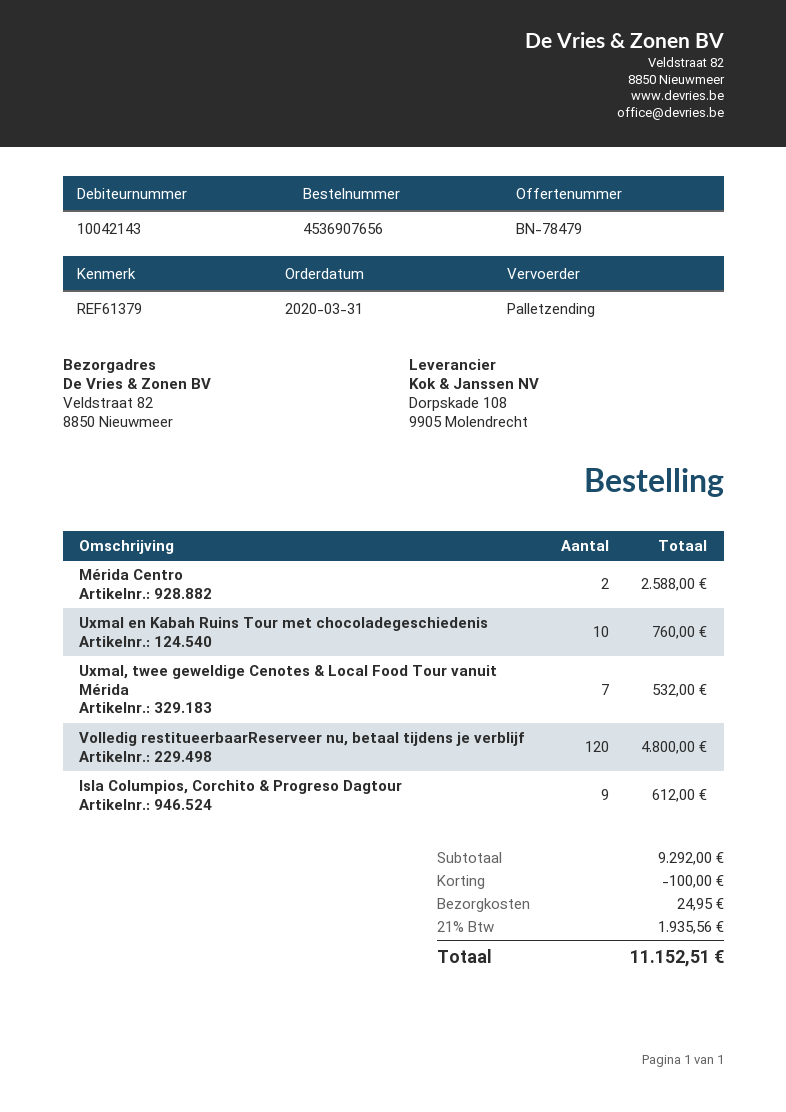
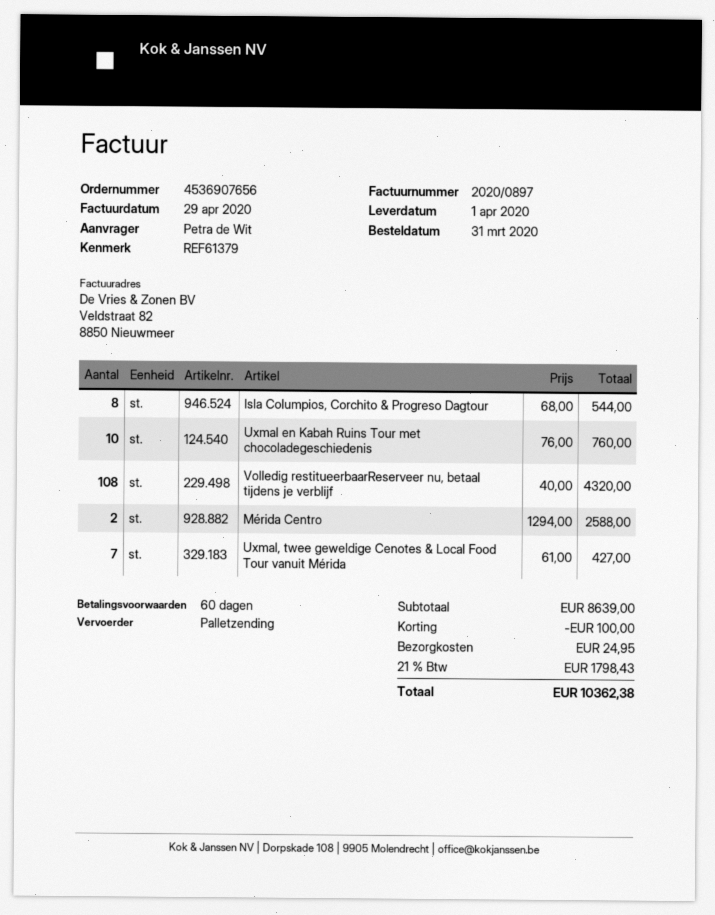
Uxmal, twee geweldige Cenotes & Local Food Tour vanuit Mérida: 7 for 532.00 -> 7 for 427.00
Volledig restitueerbaarReserveer nu, betaal tijdens je verblijf: 120 for 4800.00 -> 108 for 4320.00
Isla Columpios, Corchito & Progreso Dagtour: 9 for 612.00 -> 8 for 544.00
subtotal: 9292.00 -> 8639.00
tax: 21% = 1935.56 -> 21% = 1798.43
total: 11152.51 -> 10362.38

